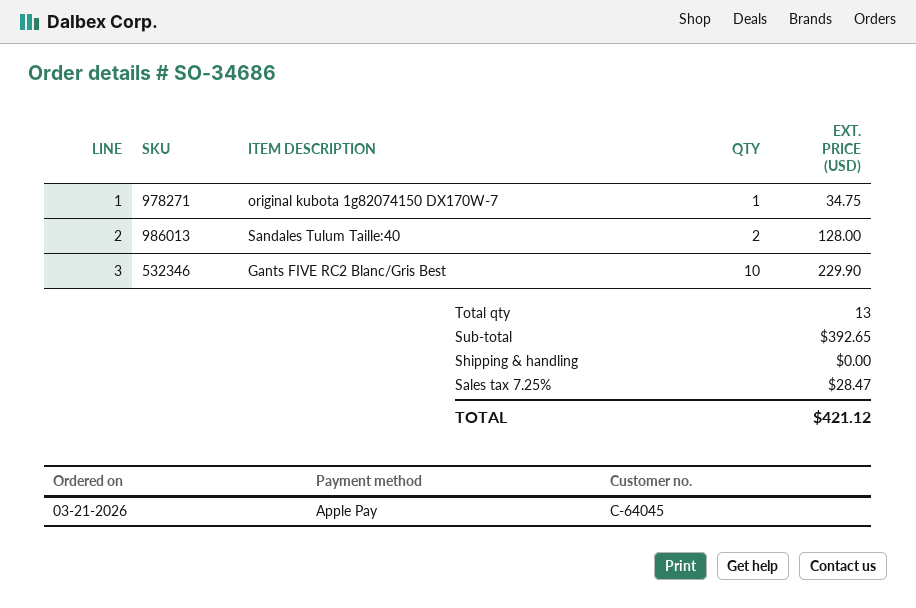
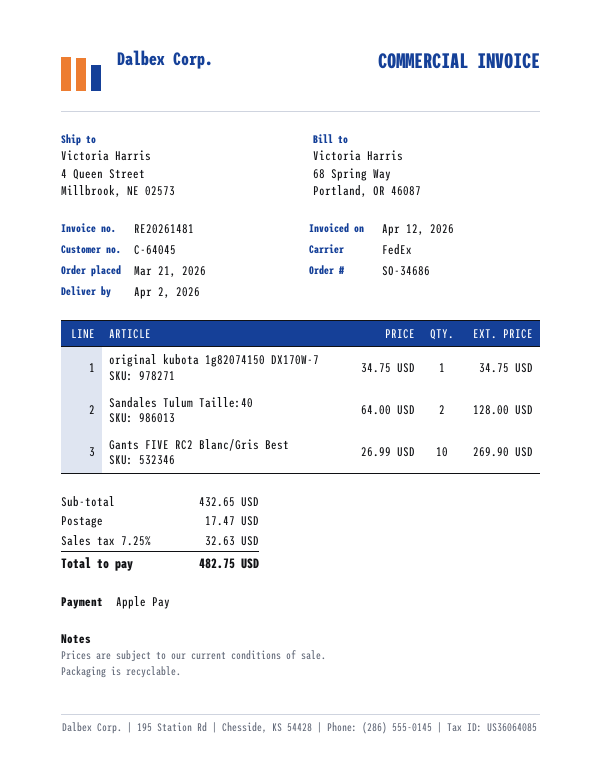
Gants FIVE RC2 Blanc/Gris Best: 10 for 229.90 -> 10 for 269.90
subtotal: 392.65 -> 432.65
shipping: 0.00 -> 17.47
tax: 7.25% = 28.47 -> 7.25% = 32.63
total: 421.12 -> 482.75

